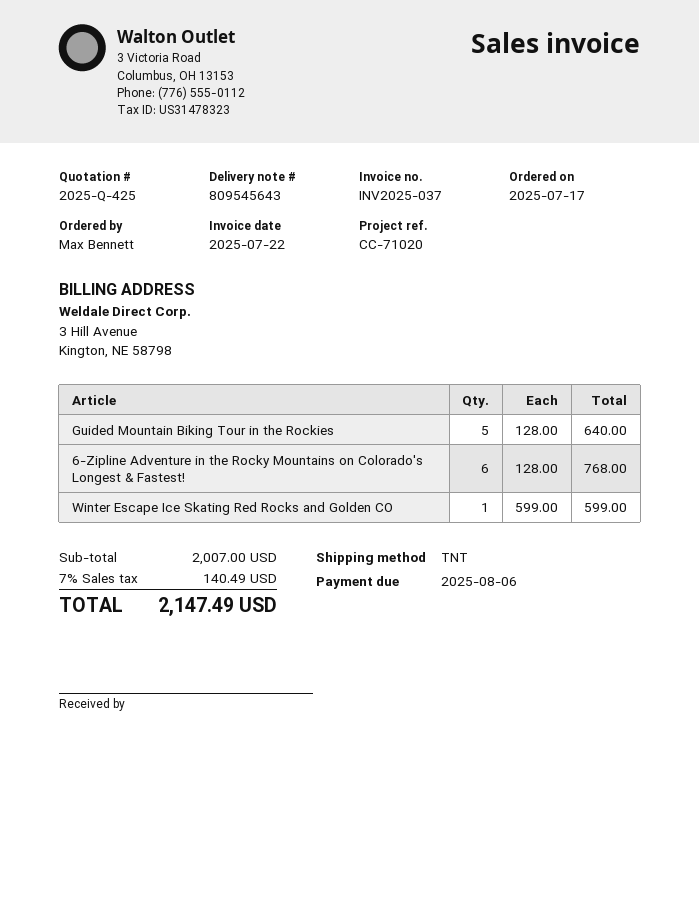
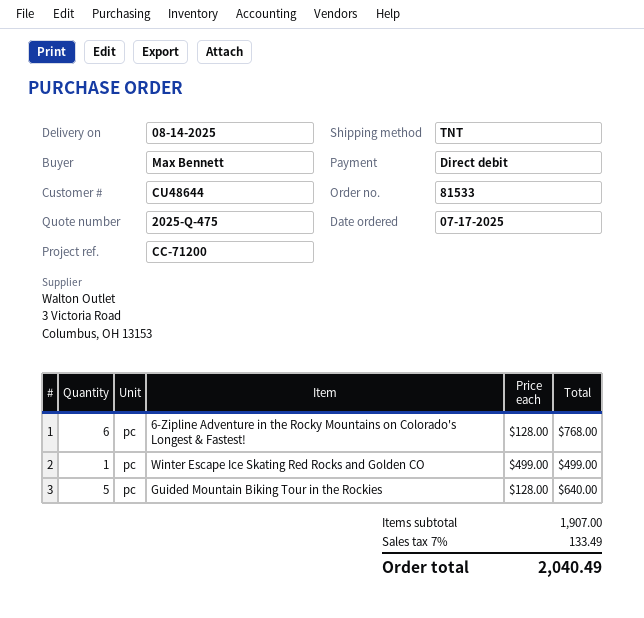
quote number: 2025-Q-425 -> 2025-Q-475
reference: CC-71020 -> CC-71200
Winter Escape Ice Skating Red Rocks and Golden CO: 1 x 599.00 = 599.00 -> 1 x 499.00 = 499.00
subtotal: 2007.00 -> 1907.00
tax: 7% = 140.49 -> 7% = 133.49
total: 2147.49 -> 2040.49

